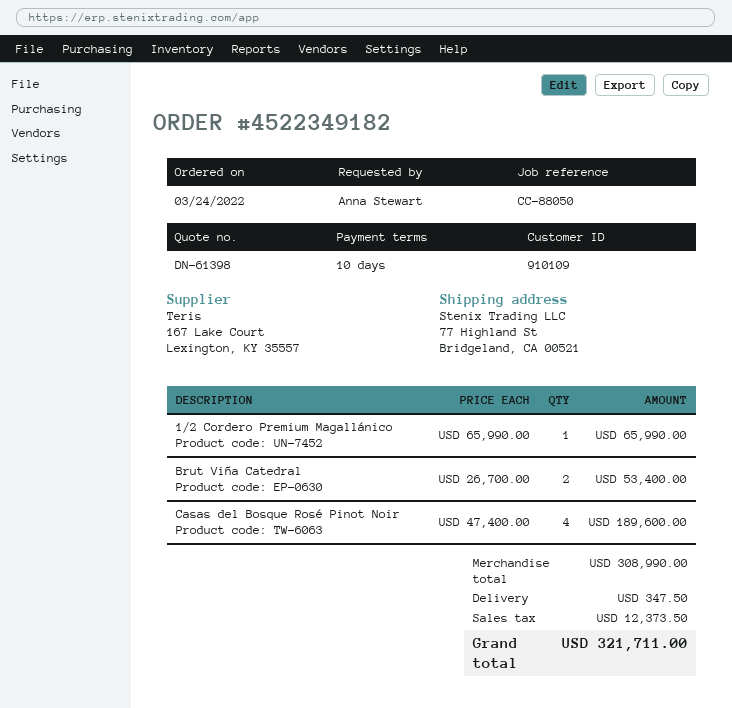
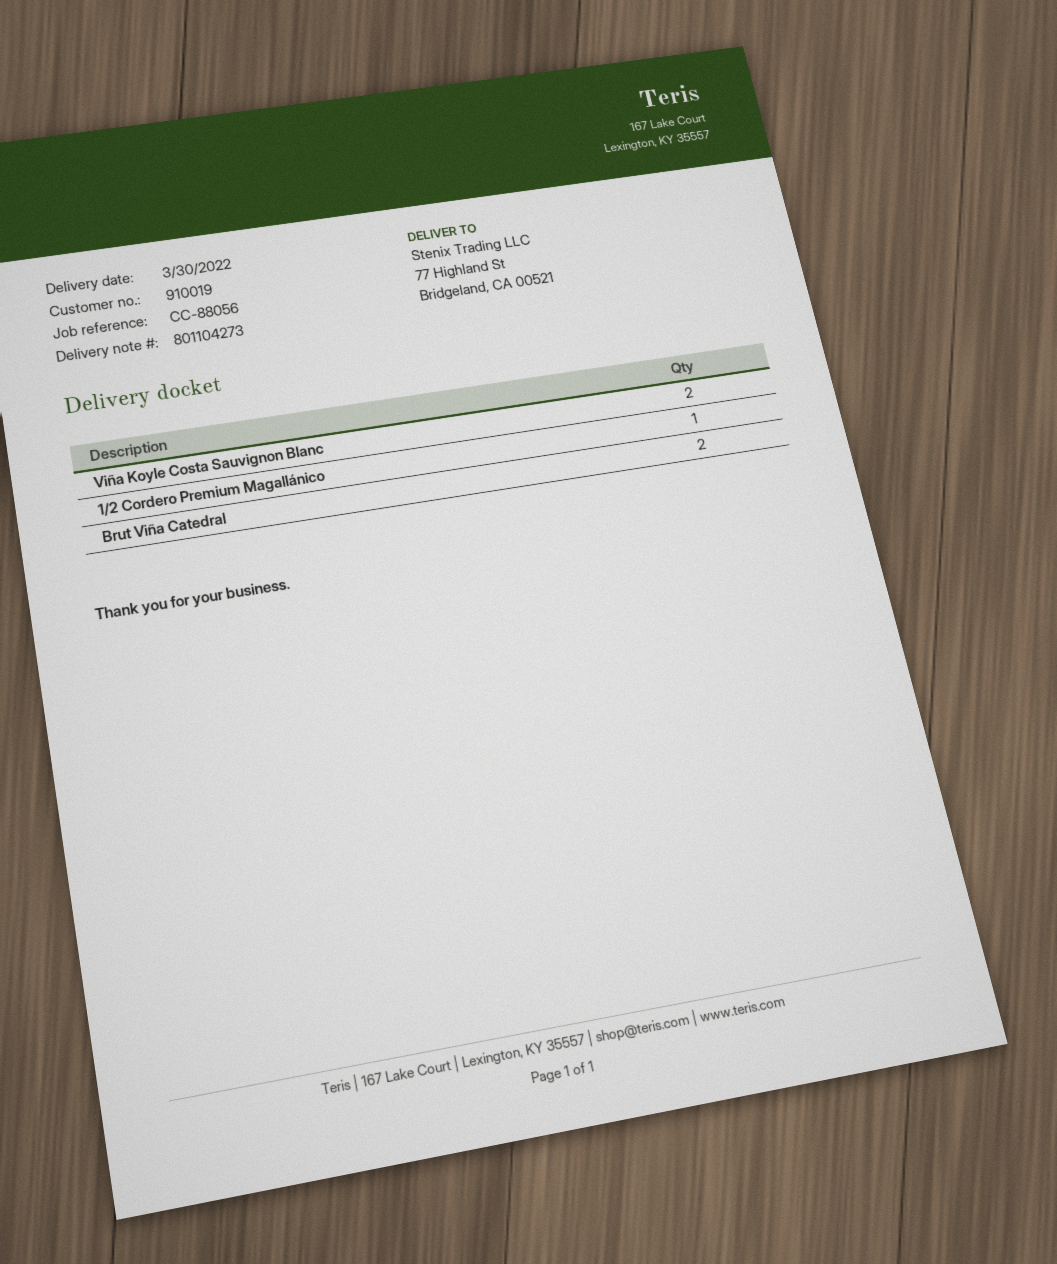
customer number: 910109 -> 910019
reference: CC-88050 -> CC-88056
Casas del Bosque Rosé Pinot Noir: 4 -> none
Viña Koyle Costa Sauvignon Blanc: none -> 2

